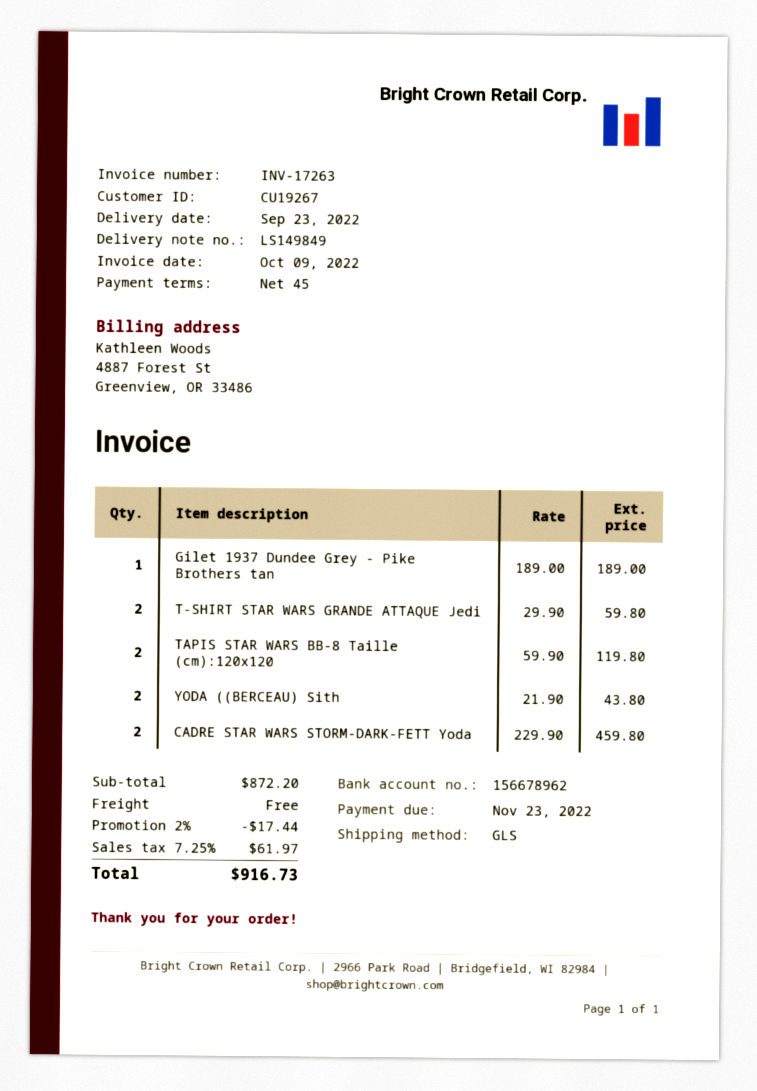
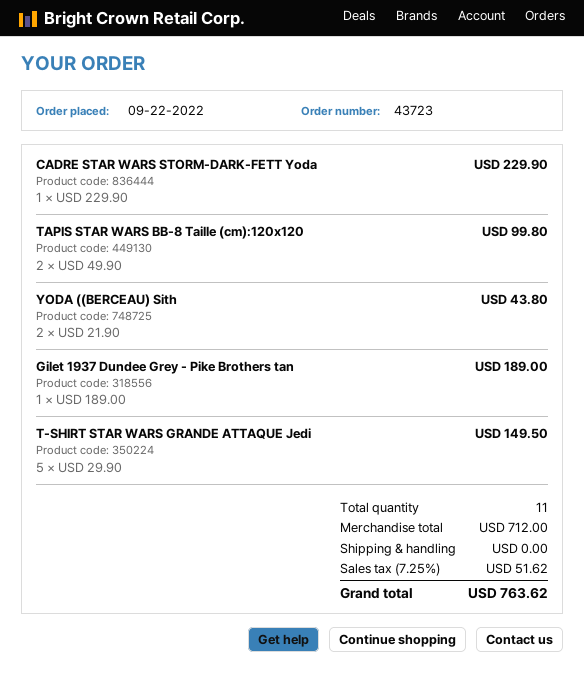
T-SHIRT STAR WARS GRANDE ATTAQUE Jedi: 2 x 29.90 = 59.80 -> 5 x 29.90 = 149.50
TAPIS STAR WARS BB-8 Taille (cm):120x120: 2 x 59.90 = 119.80 -> 2 x 49.90 = 99.80
CADRE STAR WARS STORM-DARK-FETT Yoda: 2 x 229.90 = 459.80 -> 1 x 229.90 = 229.90
subtotal: 872.20 -> 712.00
discount: 2% = 17.44 -> none
tax: 7.25% = 61.97 -> 7.25% = 51.62
total: 916.73 -> 763.62

